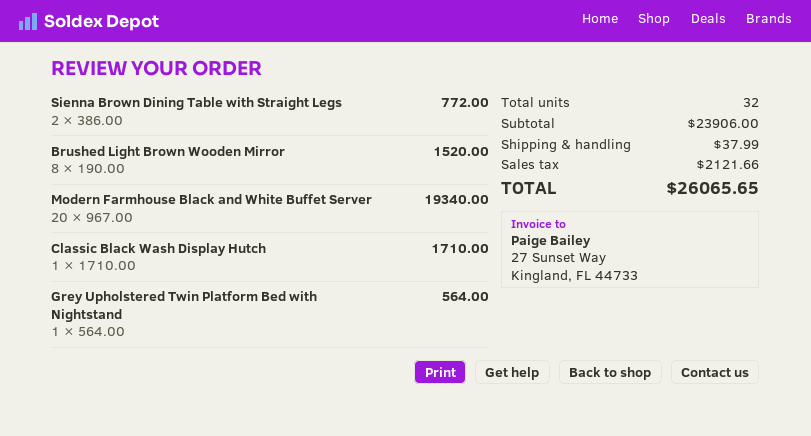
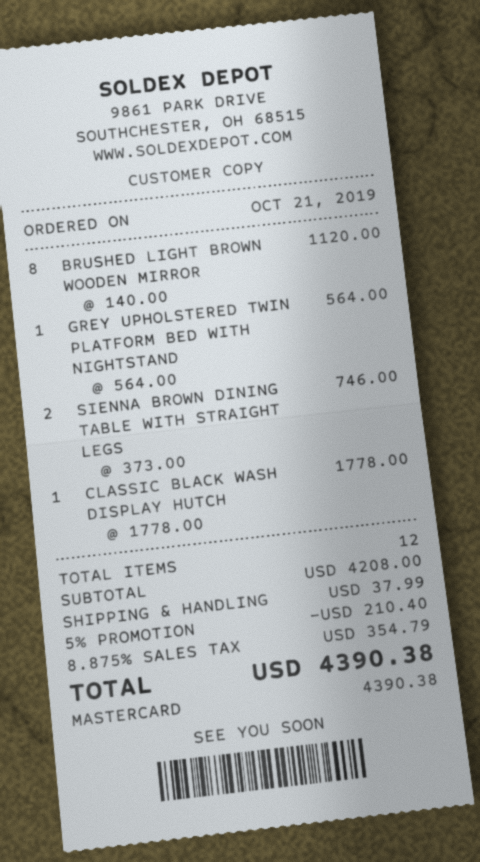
Sienna Brown Dining Table with Straight Legs: 2 x 386.00 = 772.00 -> 2 x 373.00 = 746.00
Brushed Light Brown Wooden Mirror: 8 x 190.00 = 1520.00 -> 8 x 140.00 = 1120.00
Modern Farmhouse Black and White Buffet Server: 20 x 967.00 = 19340.00 -> none
Classic Black Wash Display Hutch: 1 x 1710.00 = 1710.00 -> 1 x 1778.00 = 1778.00
total quantity: 32 -> 12
subtotal: 23906.00 -> 4208.00
discount: none -> 5% = 210.40
tax: 2121.66 -> 354.79
total: 26065.65 -> 4390.38

